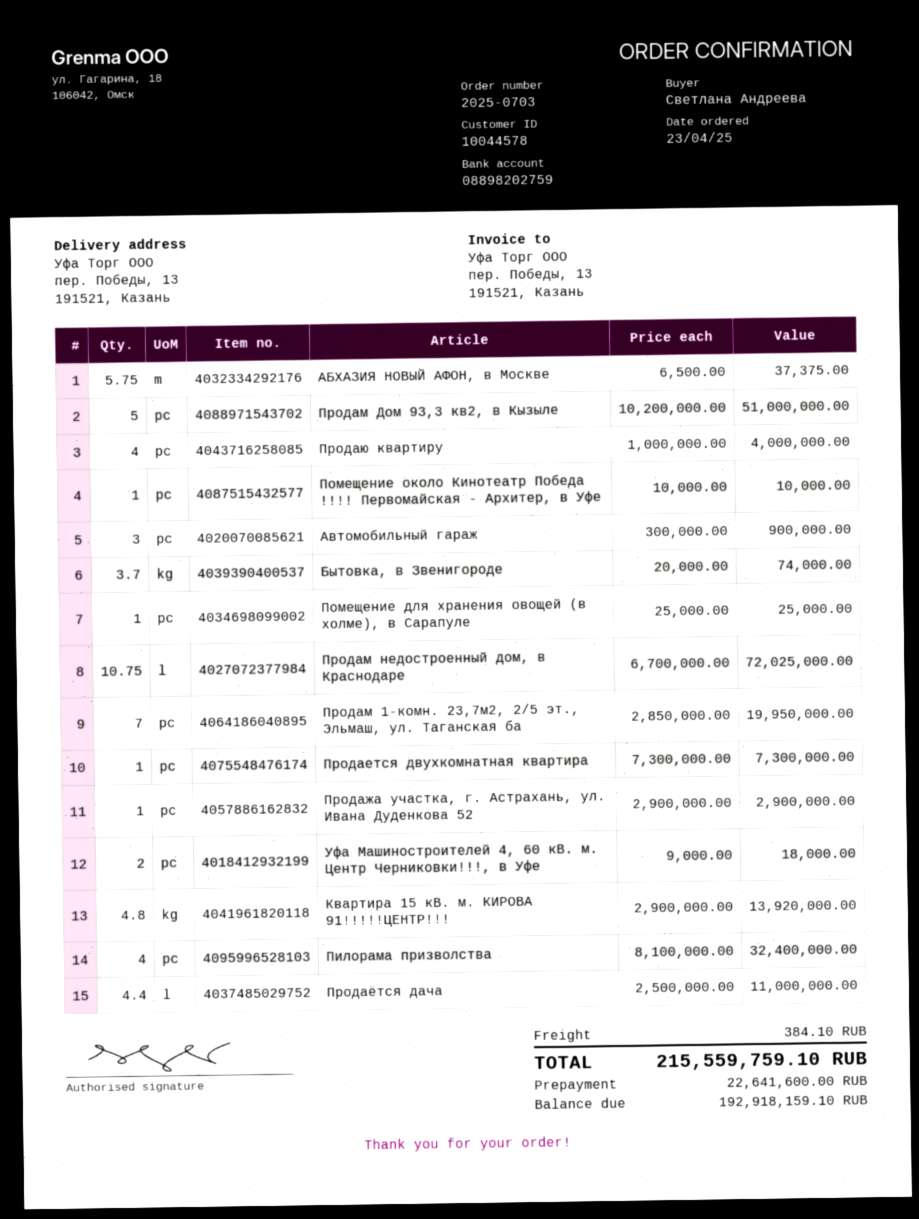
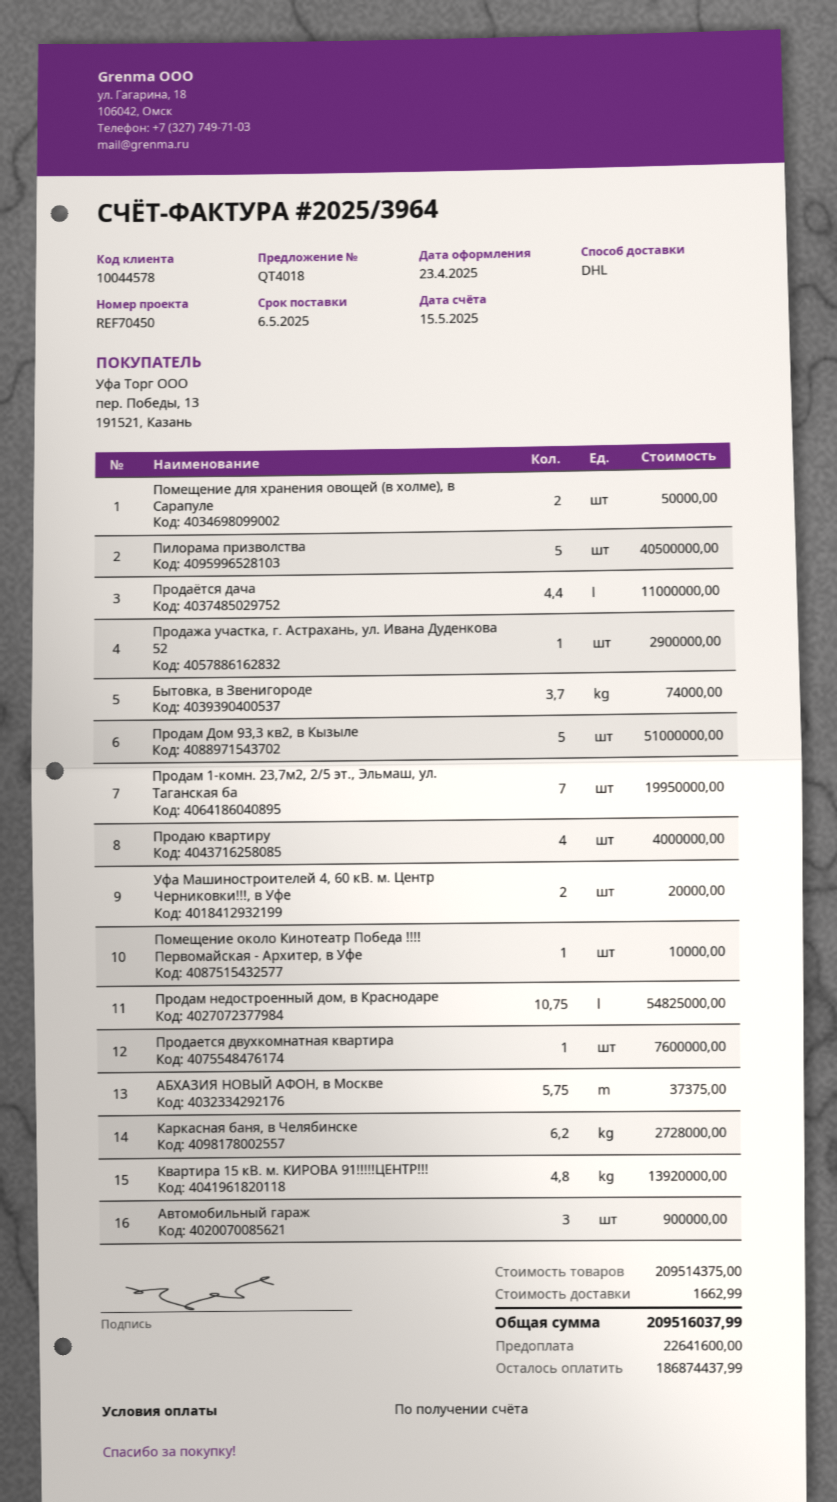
Помещение для хранения овощей (в холме), в Сарапуле: 1 for 25000.00 -> 2 for 50000.00
Продам недостроенный дом, в Краснодаре: 10.75 for 72025000.00 -> 10.75 for 54825000.00
Продается двухкомнатная квартира: 1 for 7300000.00 -> 1 for 7600000.00
Уфа Машиностроителей 4, 60 кВ. м. Центр Черниковки!!!, в Уфе: 2 for 18000.00 -> 2 for 20000.00
Пилорама призволства: 4 for 32400000.00 -> 5 for 40500000.00
Каркасная баня, в Челябинске: none -> 6.2 for 2728000.00
shipping: 384.10 -> 1662.99
total: 215559759.10 -> 209516037.99
balance: 192918159.10 -> 186874437.99

